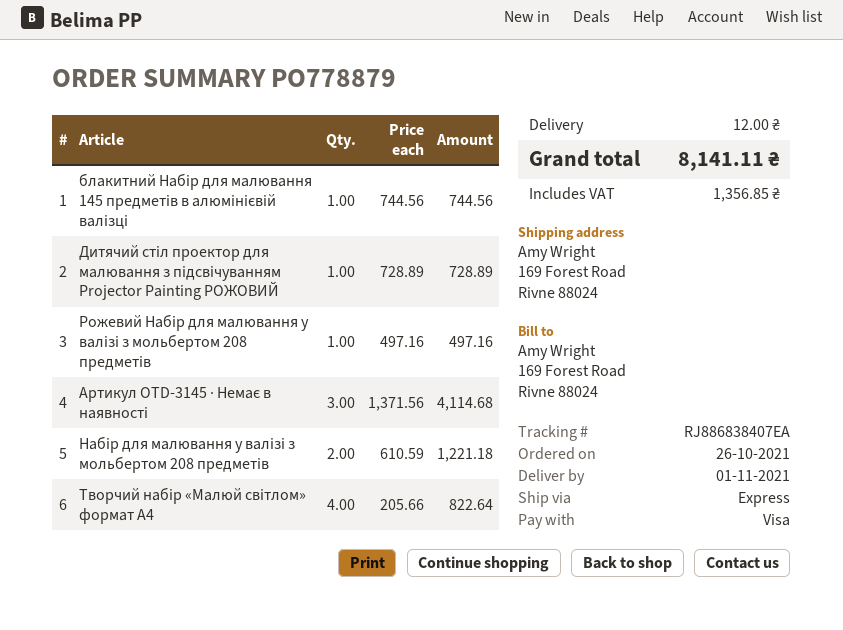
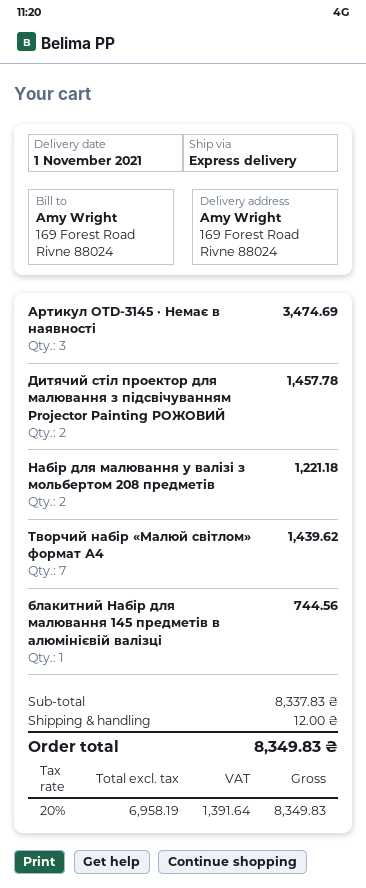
Дитячий стіл проектор для малювання з підсвічуванням Projector Painting РОЖОВИЙ: 1 for 728.89 -> 2 for 1457.78
Рожевий Набір для малювання у валізі з мольбертом 208 предметів: 1 for 497.16 -> none
Артикул OTD-3145 · Немає в наявності: 3 for 4114.68 -> 3 for 3474.69
Творчий набір «Малюй світлом» формат А4: 4 for 822.64 -> 7 for 1439.62
tax: 1356.85 -> 1391.64
total: 8141.11 -> 8349.83

